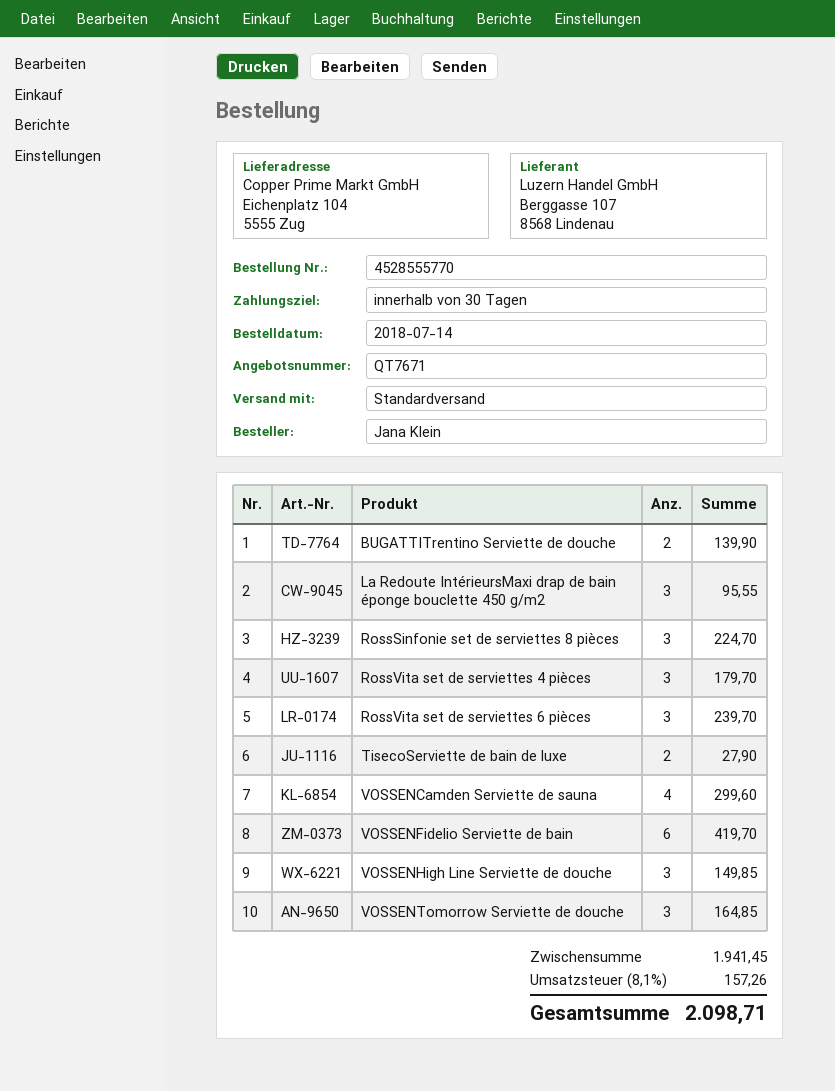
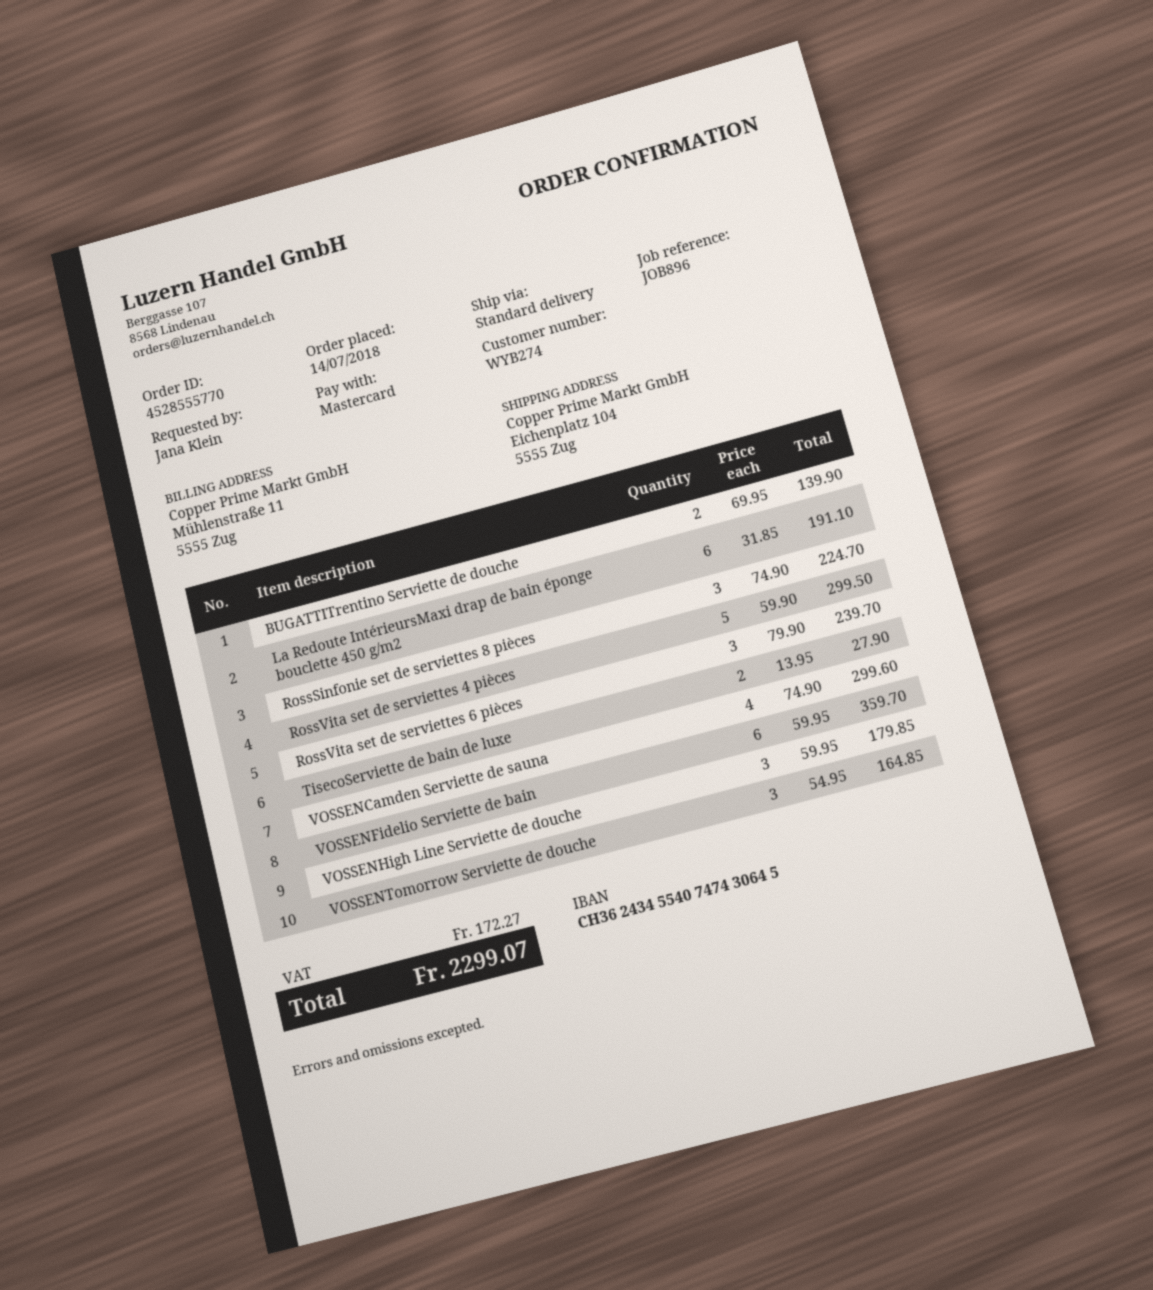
La Redoute IntérieursMaxi drap de bain éponge bouclette 450 g/m2: 3 for 95.55 -> 6 for 191.10
RossVita set de serviettes 4 pièces: 3 for 179.70 -> 5 for 299.50
VOSSENFidelio Serviette de bain: 6 for 419.70 -> 6 for 359.70
VOSSENHigh Line Serviette de douche: 3 for 149.85 -> 3 for 179.85
tax: 157.26 -> 172.27
total: 2098.71 -> 2299.07

